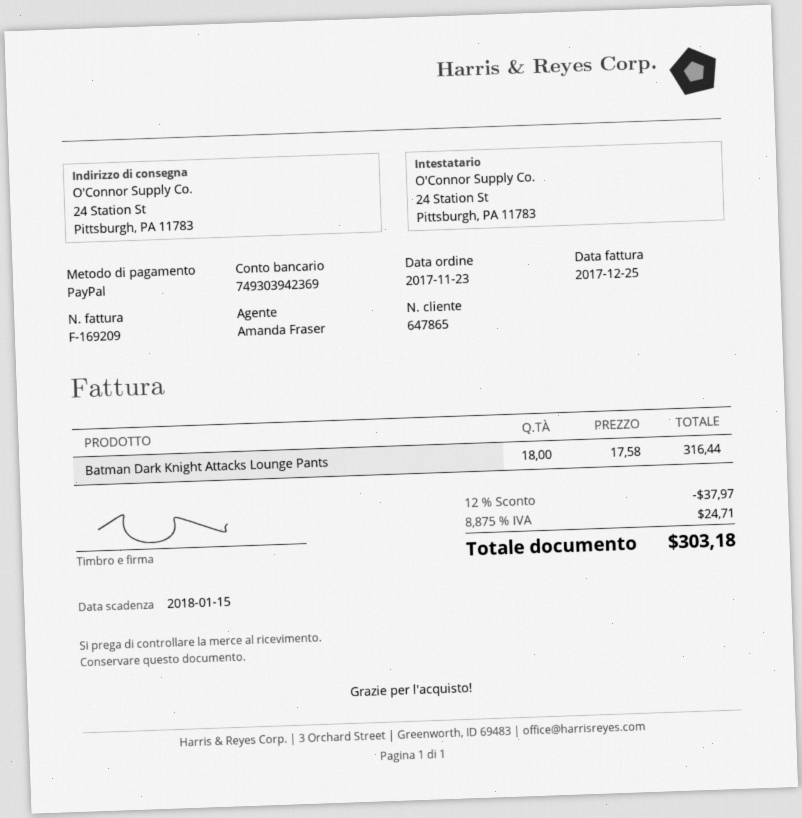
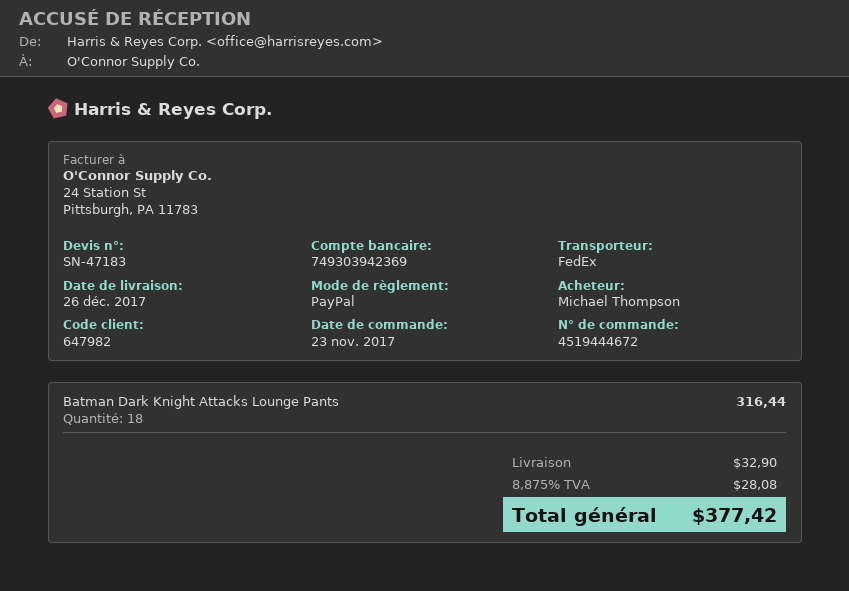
customer number: 647865 -> 647982
discount: 12% = 37.97 -> none
shipping: none -> 32.90
tax: 8.875% = 24.71 -> 8.875% = 28.08
total: 303.18 -> 377.42

